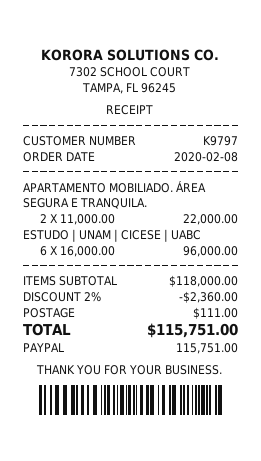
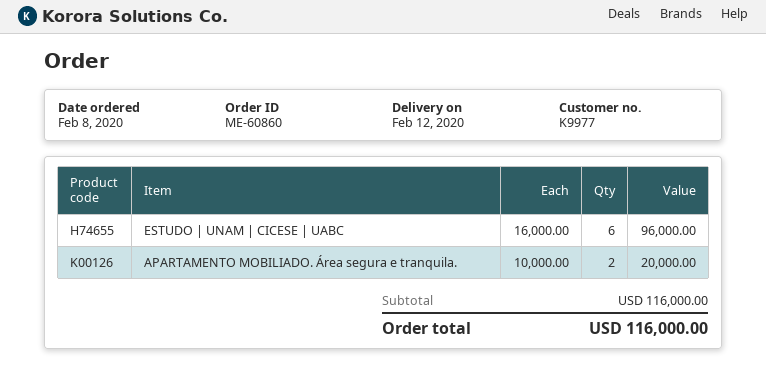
customer number: K9797 -> K9977
APARTAMENTO MOBILIADO. ÁREA SEGURA E TRANQUILA.: 2 x 11000.00 = 22000.00 -> 2 x 10000.00 = 20000.00
subtotal: 118000.00 -> 116000.00
discount: 2% = 2360.00 -> none
shipping: 111.00 -> none
total: 115751.00 -> 116000.00

